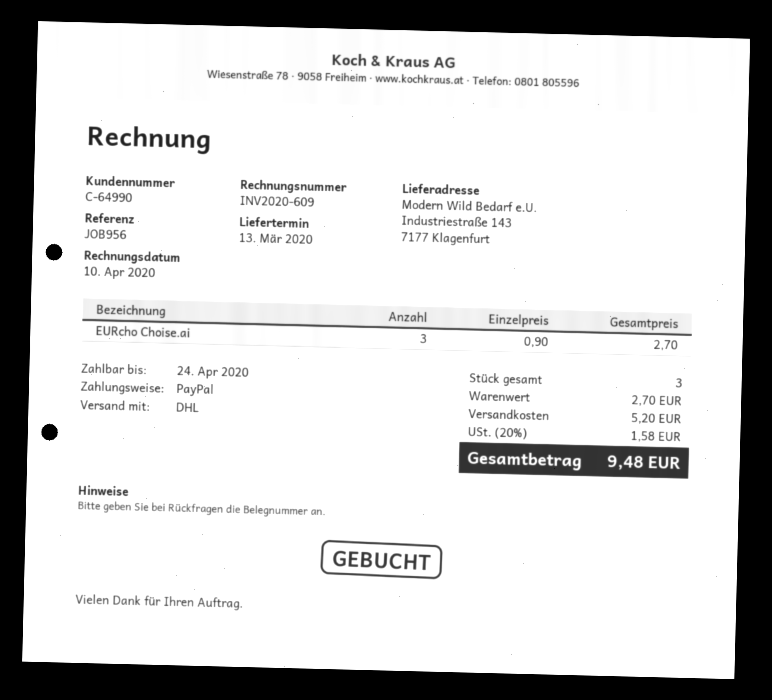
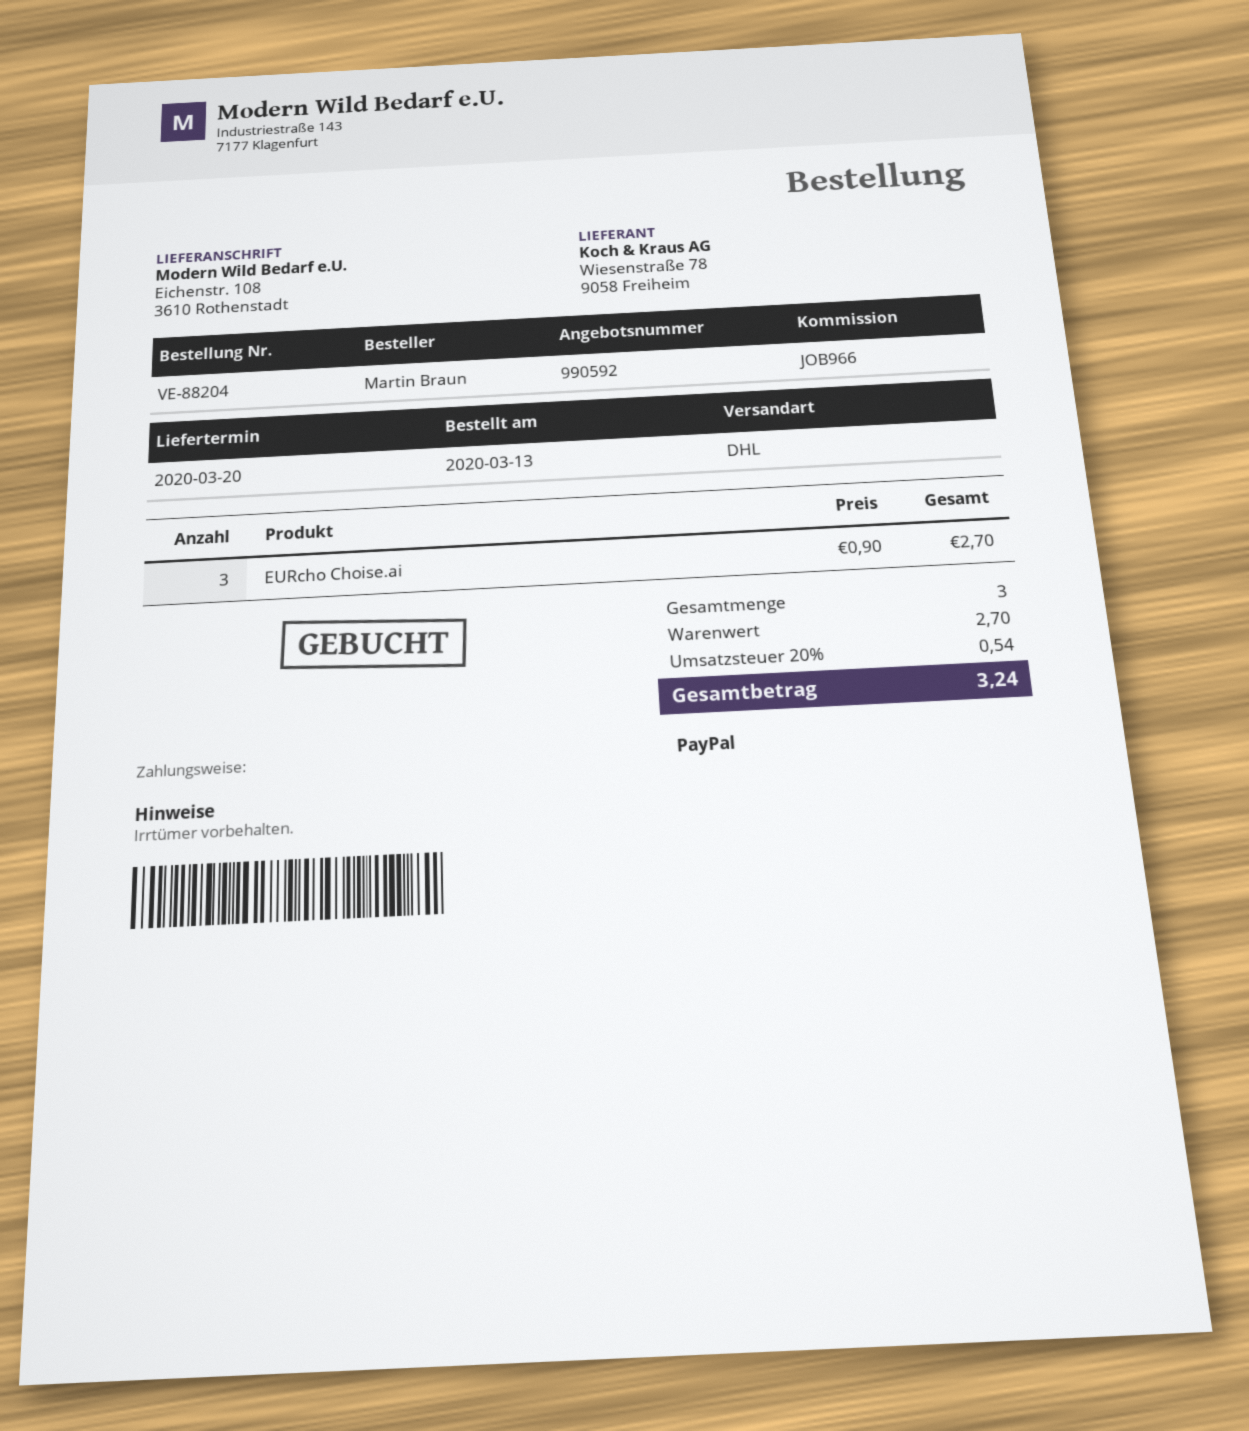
delivery date: 2020-03-13 -> 2020-03-20
reference: JOB956 -> JOB966
ship to: Industriestraße 143, 7177 Klagenfurt -> Eichenstr. 108, 3610 Rothenstadt
shipping: 5.20 -> none
tax: 20% = 1.58 -> 20% = 0.54
total: 9.48 -> 3.24

